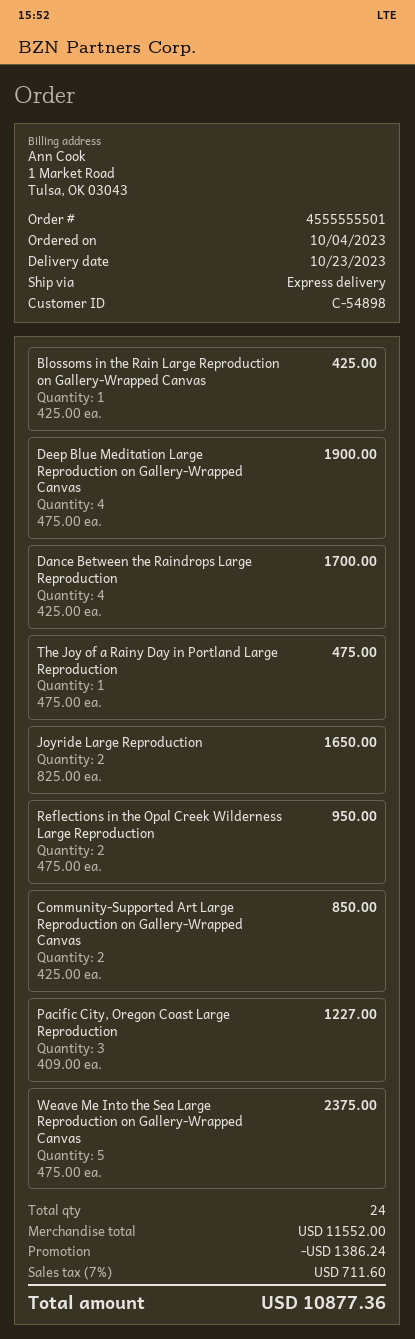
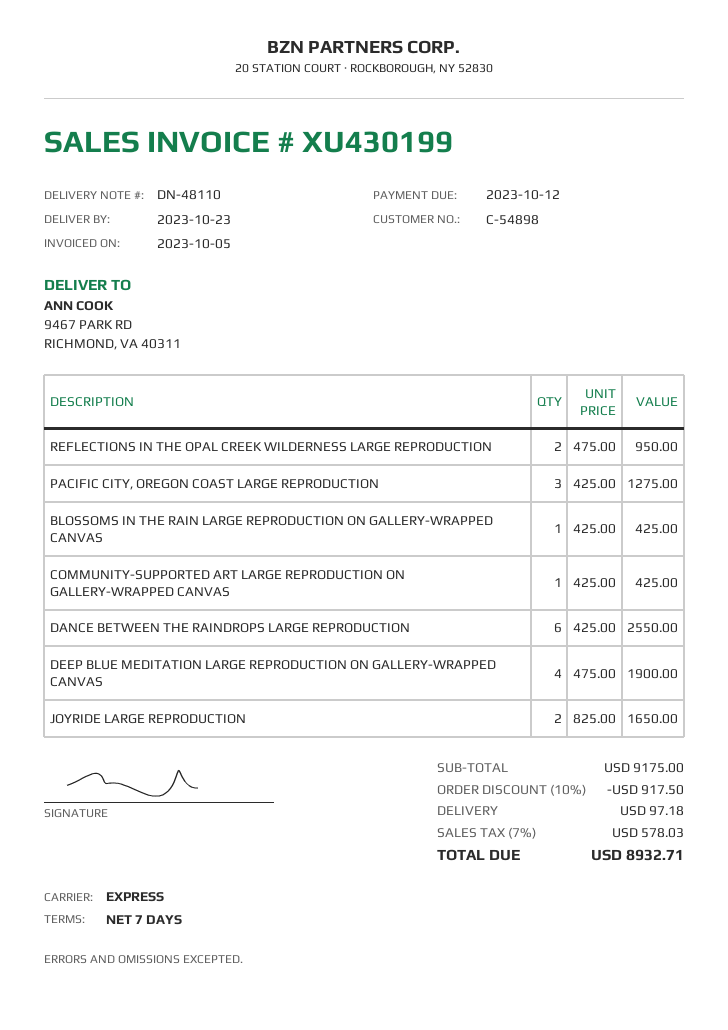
Dance Between the Raindrops Large Reproduction: 4 x 425.00 = 1700.00 -> 6 x 425.00 = 2550.00
The Joy of a Rainy Day in Portland Large Reproduction: 1 x 475.00 = 475.00 -> none
Community-Supported Art Large Reproduction on Gallery-Wrapped Canvas: 2 x 425.00 = 850.00 -> 1 x 425.00 = 425.00
Pacific City, Oregon Coast Large Reproduction: 3 x 409.00 = 1227.00 -> 3 x 425.00 = 1275.00
Weave Me Into the Sea Large Reproduction on Gallery-Wrapped Canvas: 5 x 475.00 = 2375.00 -> none
subtotal: 11552.00 -> 9175.00
discount: 1386.24 -> 917.50
shipping: none -> 97.18
tax: 7% = 711.60 -> 7% = 578.03
total: 10877.36 -> 8932.71

